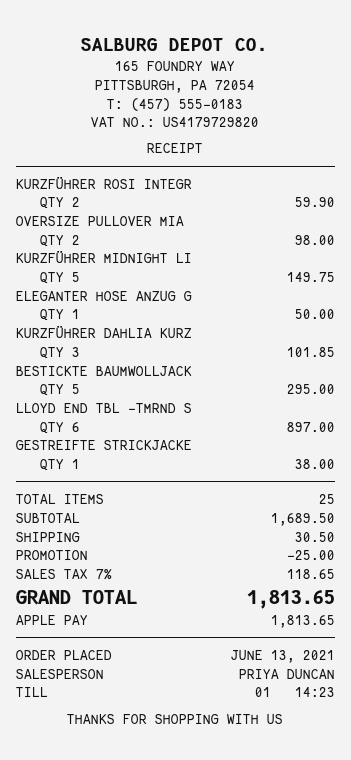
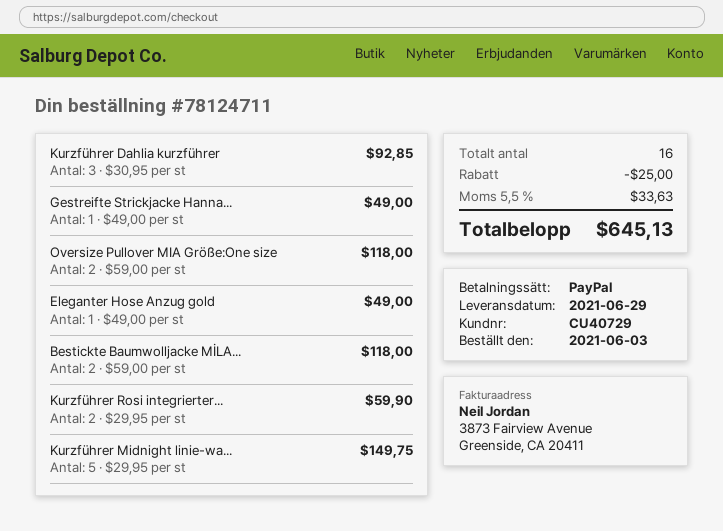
order date: 2021-06-13 -> 2021-06-03
payment method: Apple Pay -> PayPal
OVERSIZE PULLOVER MIA: 2 for 98.00 -> 2 for 118.00
ELEGANTER HOSE ANZUG G: 1 for 50.00 -> 1 for 49.00
KURZFÜHRER DAHLIA KURZ: 3 for 101.85 -> 3 for 92.85
BESTICKTE BAUMWOLLJACK: 5 for 295.00 -> 2 for 118.00
LLOYD END TBL -TMRND S: 6 for 897.00 -> none
GESTREIFTE STRICKJACKE: 1 for 38.00 -> 1 for 49.00
total quantity: 25 -> 16
shipping: 30.50 -> none
tax: 7% = 118.65 -> 5.5% = 33.63
total: 1813.65 -> 645.13

